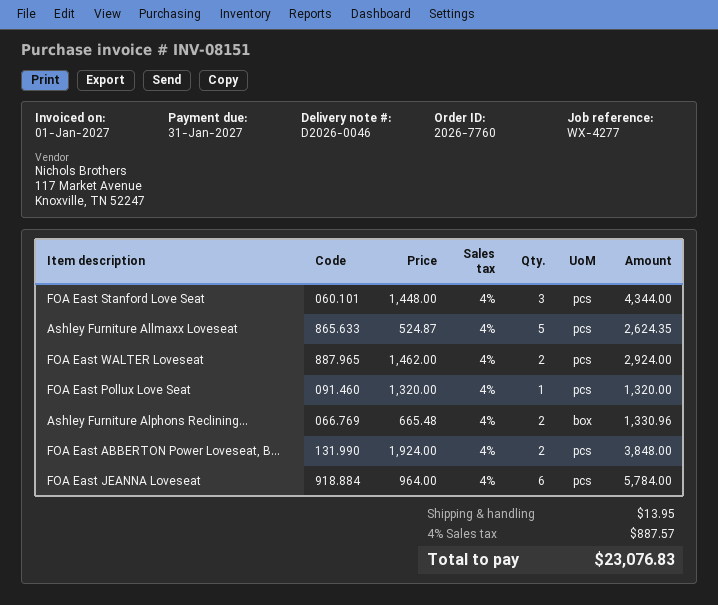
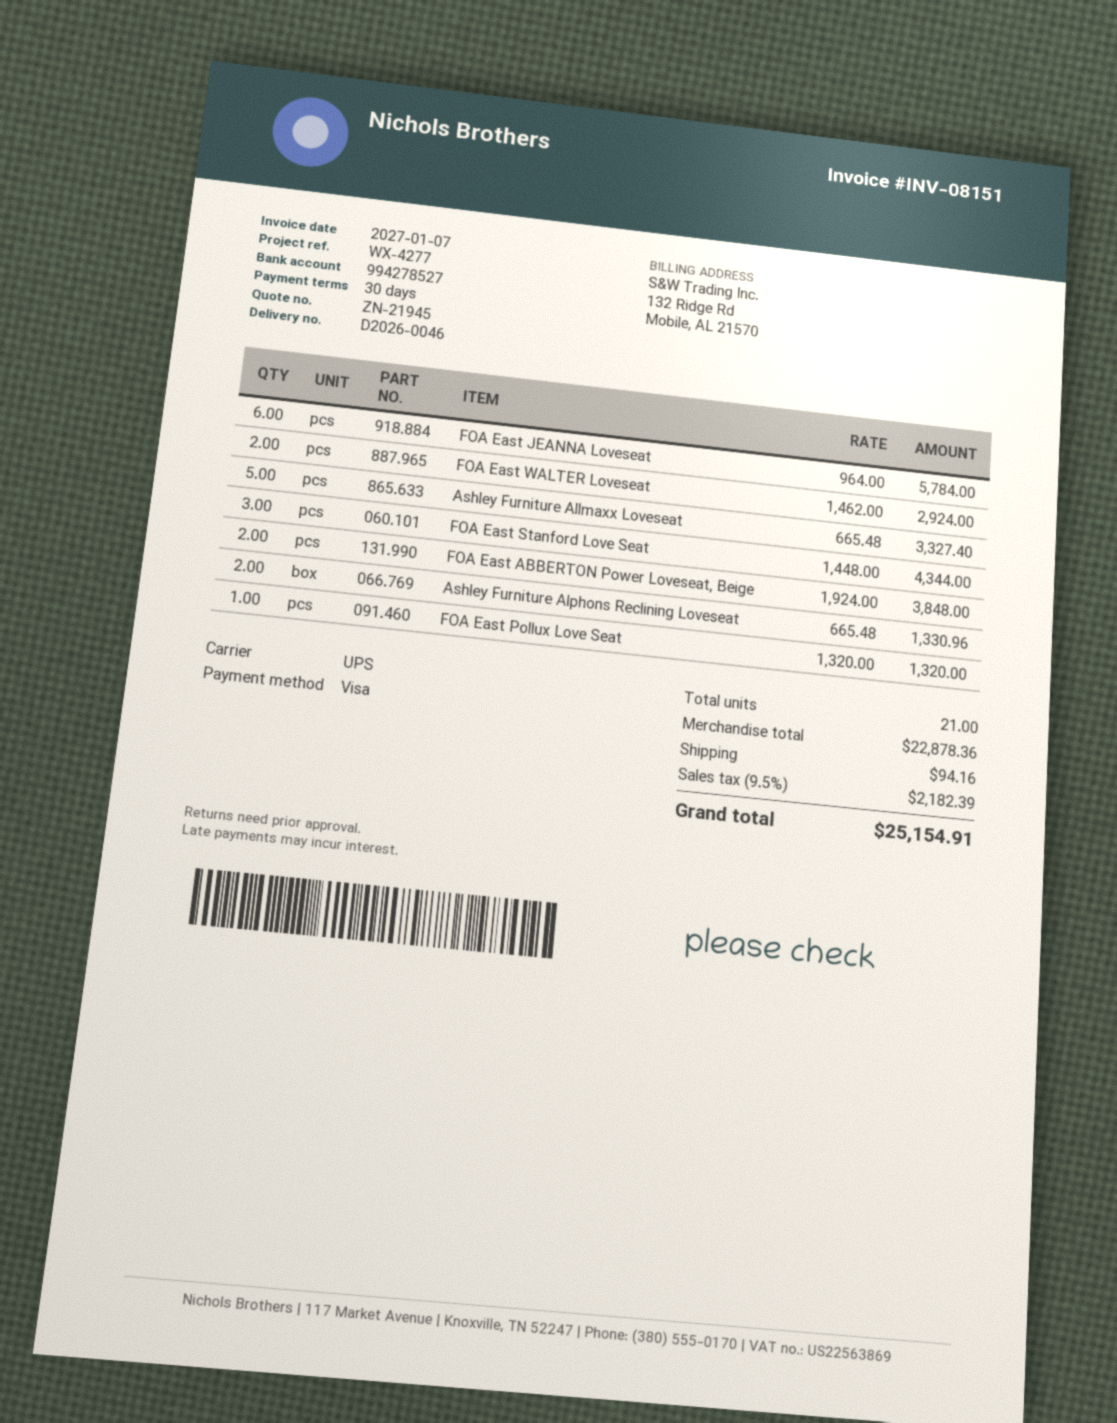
invoice date: 2027-01-01 -> 2027-01-07
Ashley Furniture Allmaxx Loveseat: 5 x 524.87 = 2624.35 -> 5 x 665.48 = 3327.40
shipping: 13.95 -> 94.16
tax: 4% = 887.57 -> 9.5% = 2182.39
total: 23076.83 -> 25154.91

